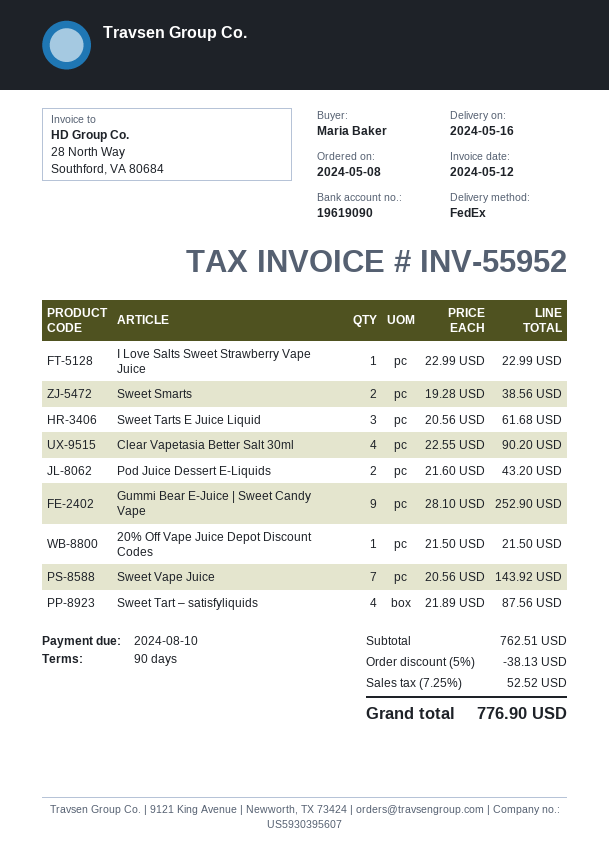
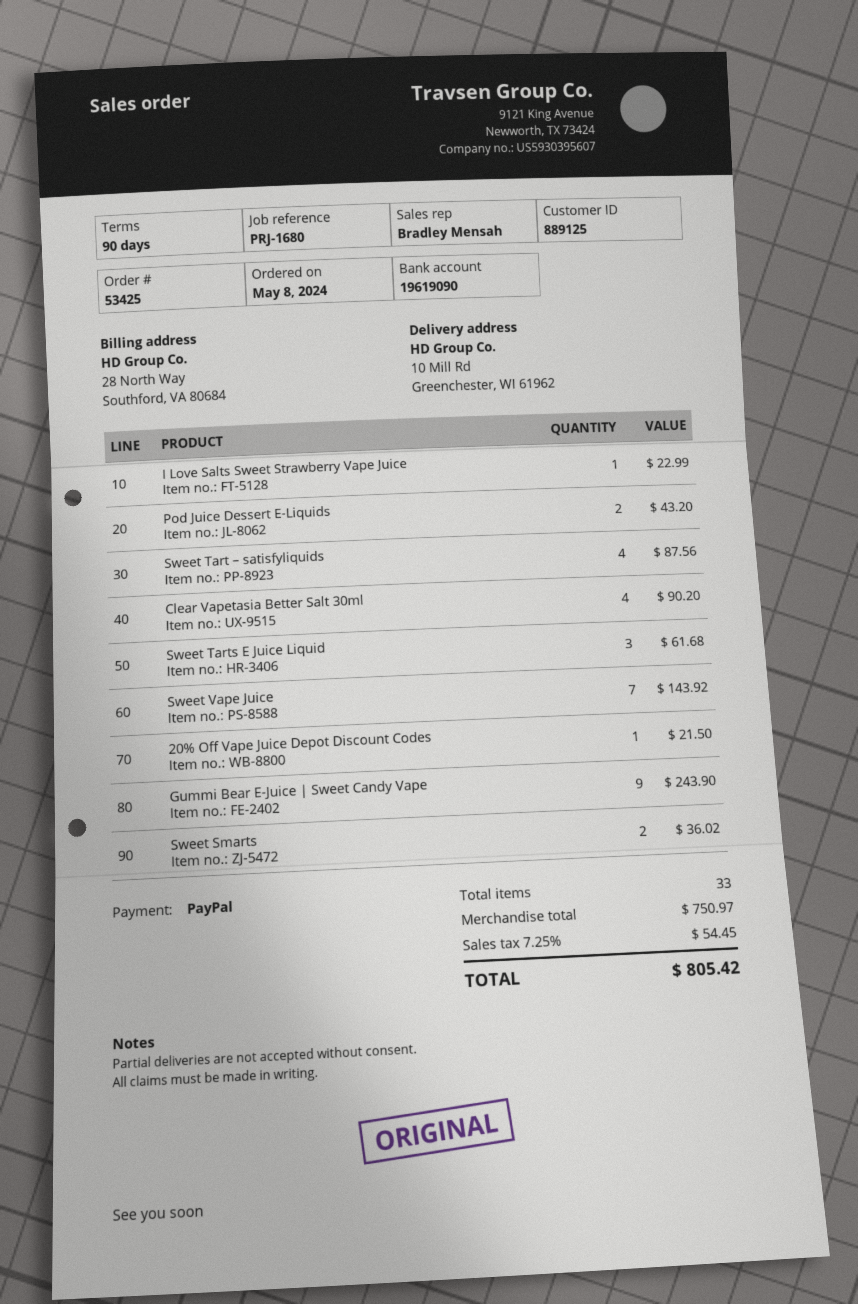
Sweet Smarts: 2 for 38.56 -> 2 for 36.02
Gummi Bear E-Juice | Sweet Candy Vape: 9 for 252.90 -> 9 for 243.90
subtotal: 762.51 -> 750.97
discount: 5% = 38.13 -> none
tax: 7.25% = 52.52 -> 7.25% = 54.45
total: 776.90 -> 805.42

